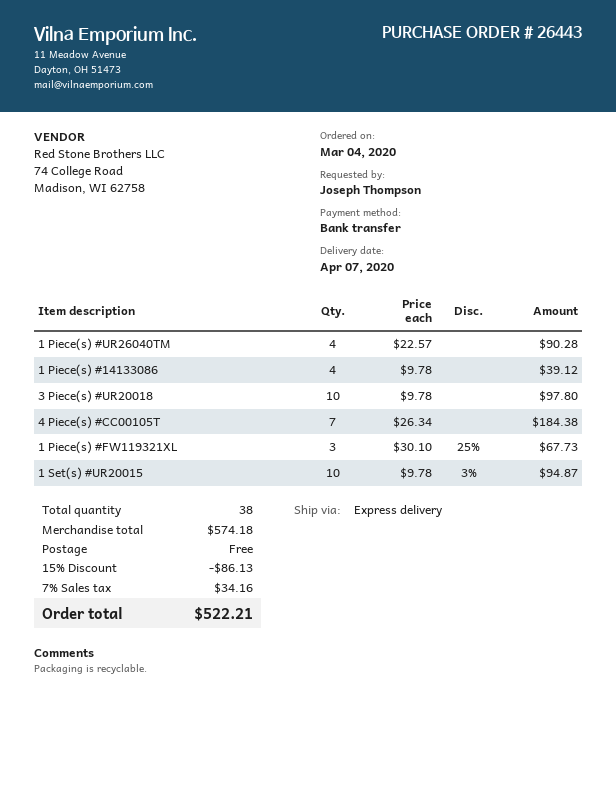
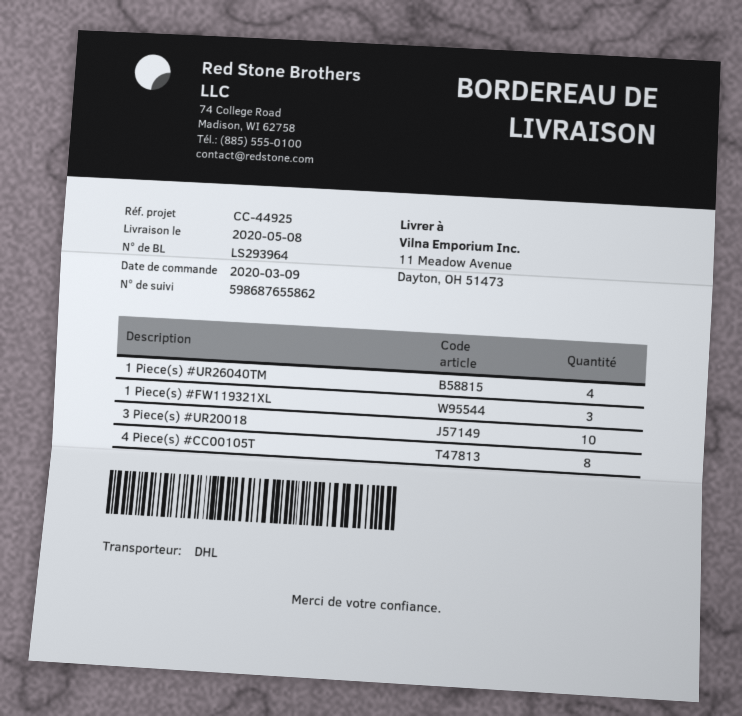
order date: 2020-03-04 -> 2020-03-09
delivery date: 2020-04-07 -> 2020-05-08
shipping method: express -> DHL
1 Piece(s) #14133086: 4 -> none
4 Piece(s) #CC00105T: 7 -> 8
1 Set(s) #UR20015: 10 -> none

